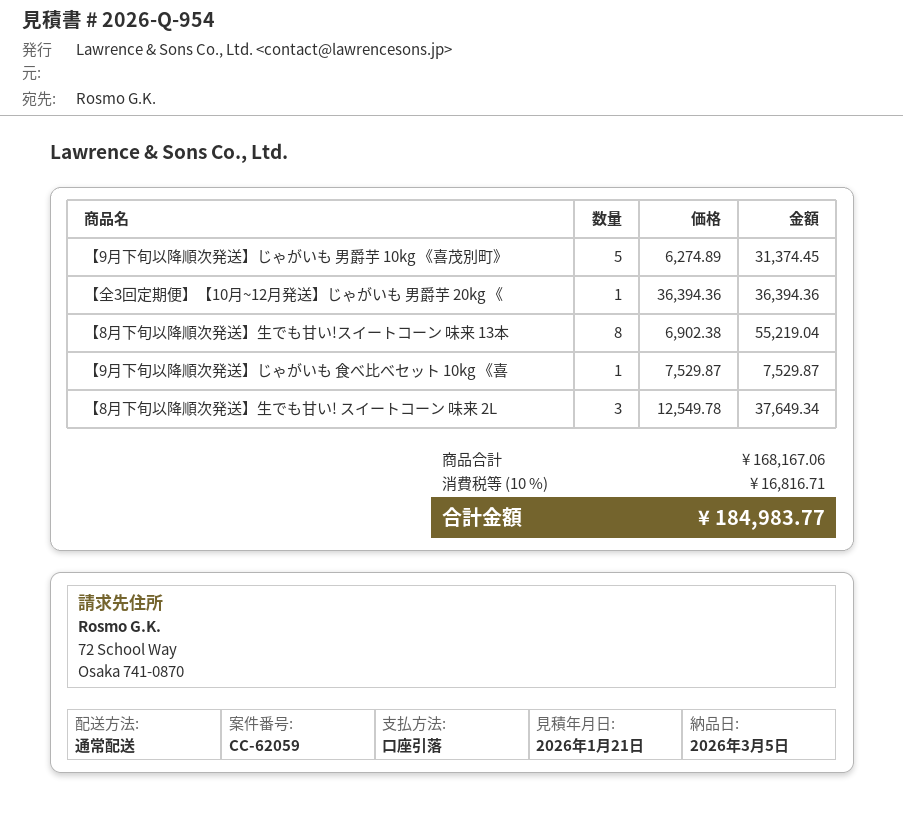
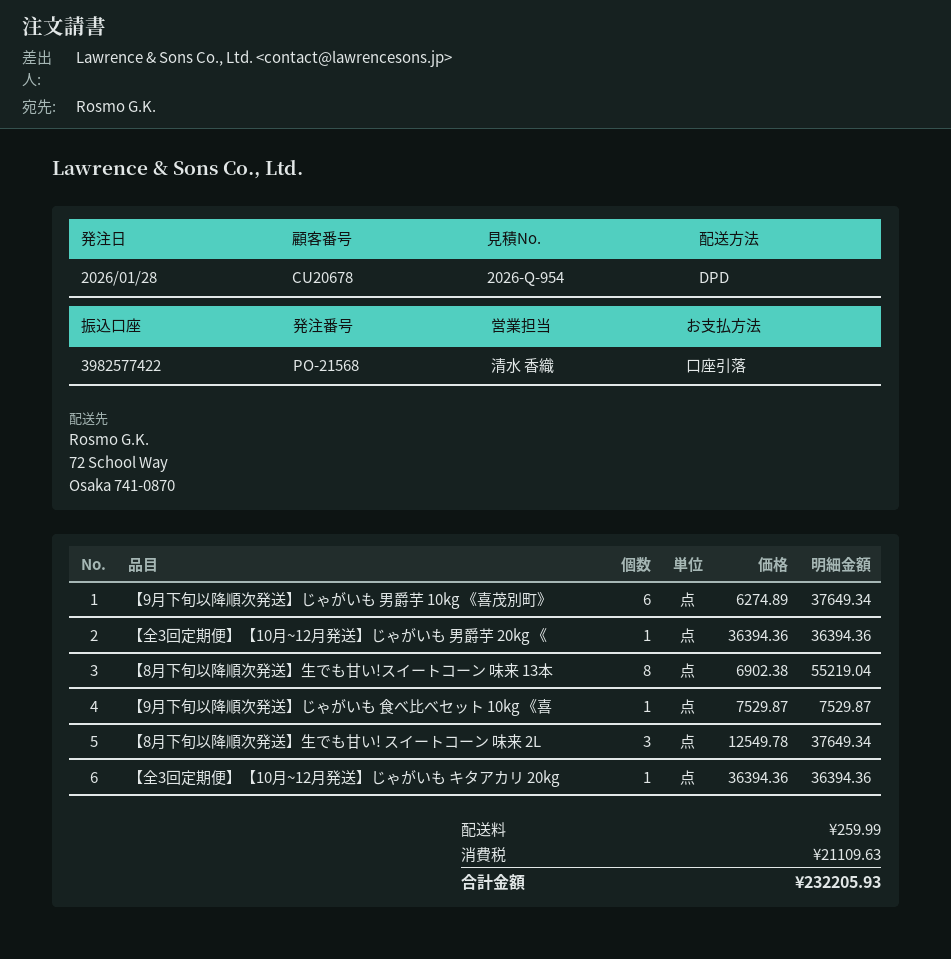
shipping method: standard -> DPD
【9月下旬以降順次発送】じゃがいも 男爵芋 10kg 《喜茂別町》: 5 x 6274.89 = 31374.45 -> 6 x 6274.89 = 37649.34
【全3回定期便】【10月~12月発送】じゃがいも キタアカリ 20kg: none -> 1 x 36394.36 = 36394.36
shipping: none -> 259.99
tax: 16816.71 -> 21109.63
total: 184983.77 -> 232205.93

